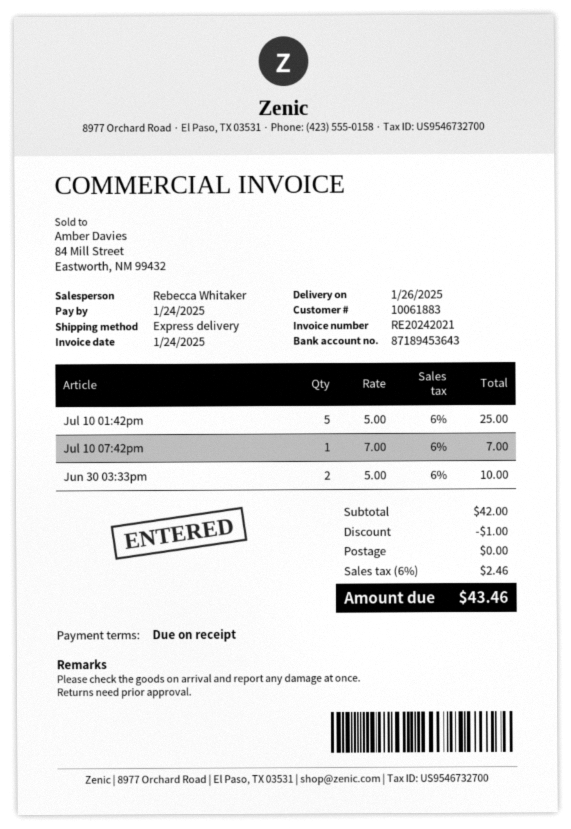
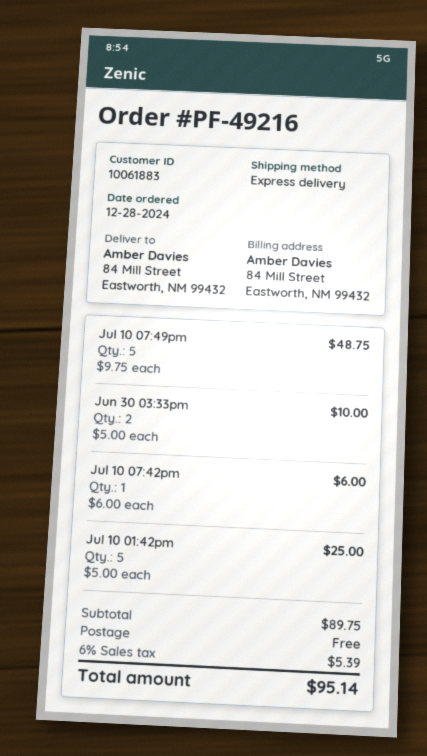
Jul 10 07:42pm: 1 x 7.00 = 7.00 -> 1 x 6.00 = 6.00
Jul 10 07:49pm: none -> 5 x 9.75 = 48.75
subtotal: 42.00 -> 89.75
discount: 1.00 -> none
tax: 6% = 2.46 -> 6% = 5.39
total: 43.46 -> 95.14

